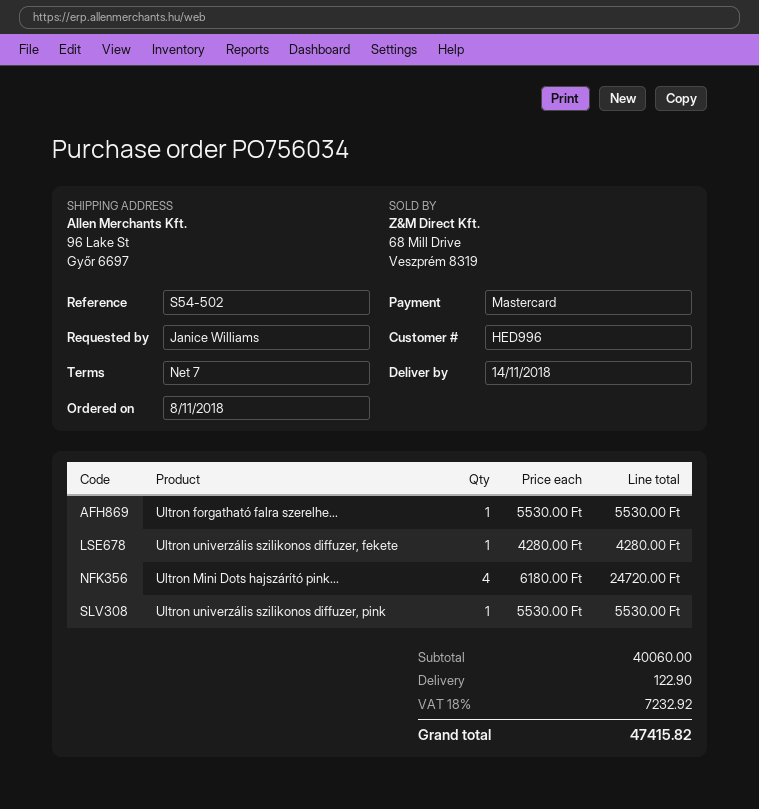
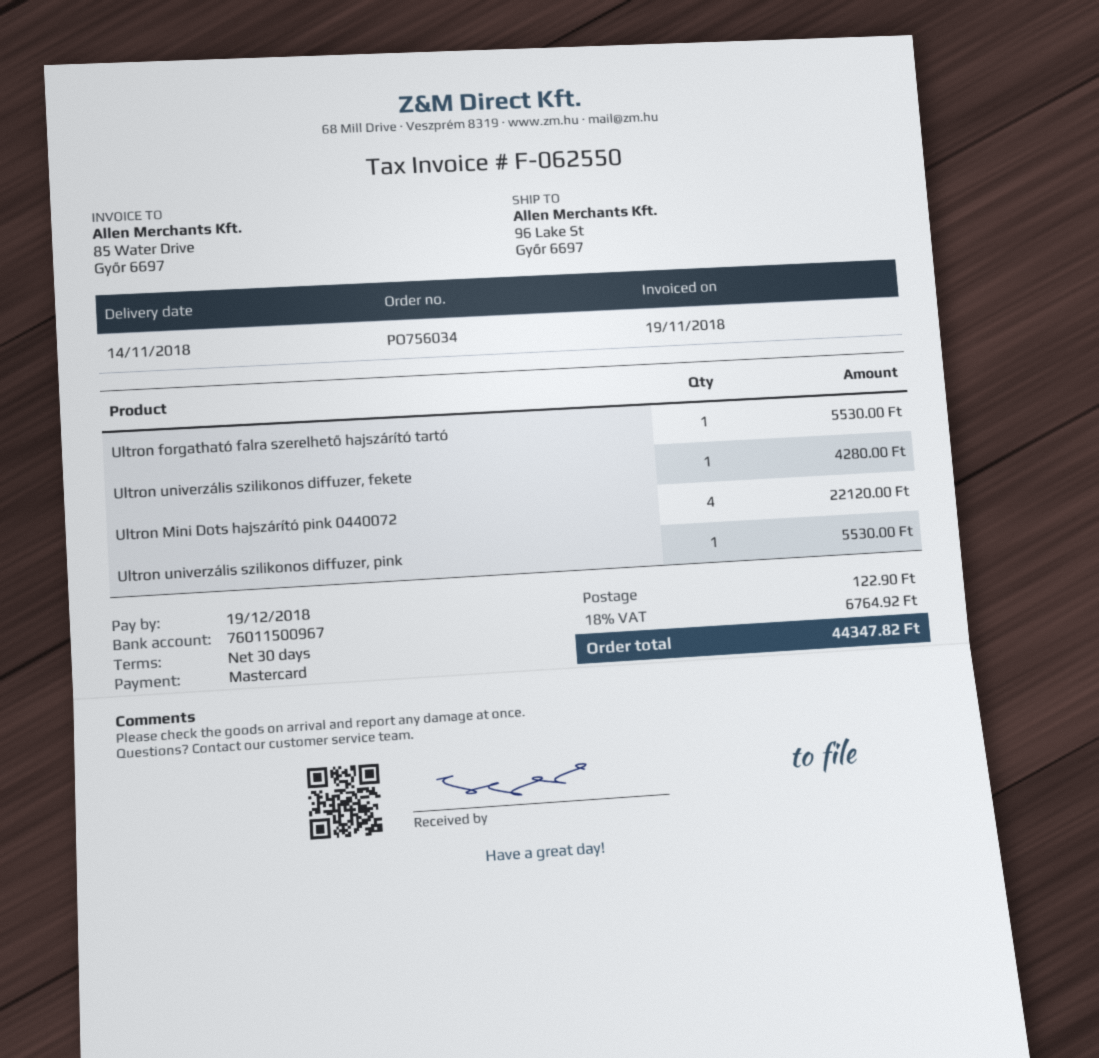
payment terms: 7 days -> 30 days
Ultron Mini Dots hajszárító pink...: 4 for 24720.00 -> 4 for 22120.00
tax: 18% = 7232.92 -> 18% = 6764.92
total: 47415.82 -> 44347.82

